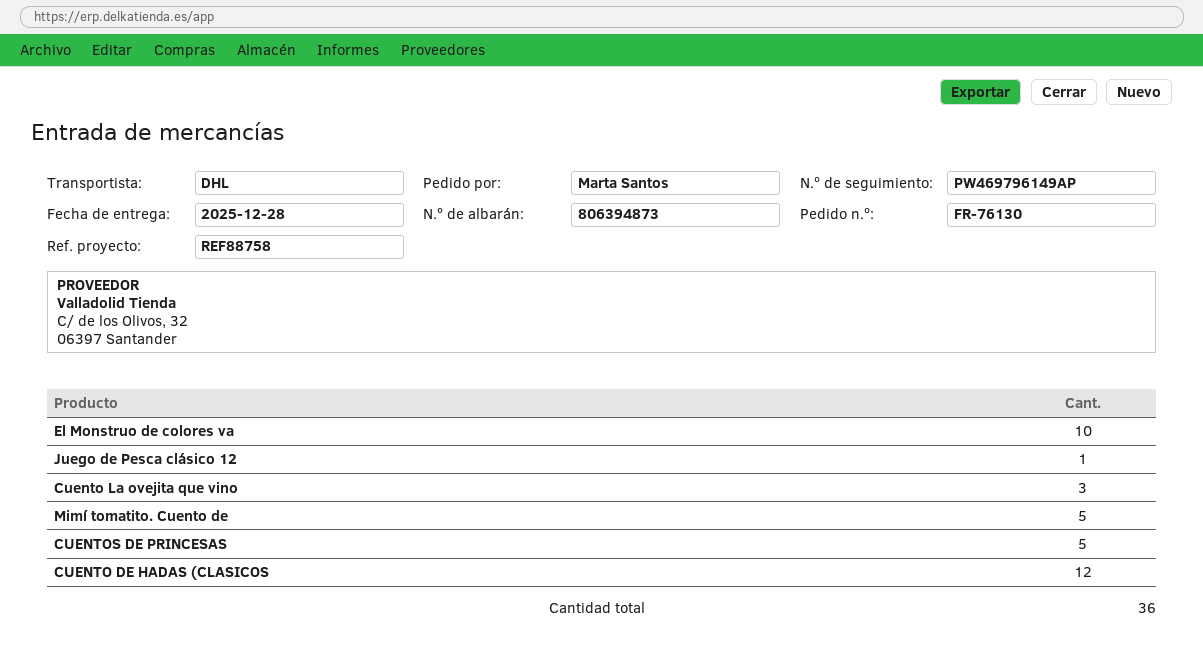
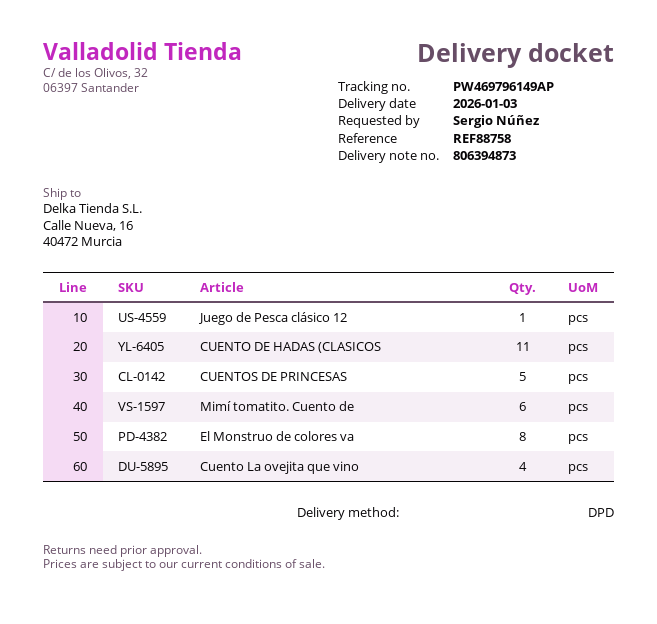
delivery date: 2025-12-28 -> 2026-01-03
ordered by: Marta Santos -> Sergio Núñez
shipping method: DHL -> DPD
El Monstruo de colores va: 10 -> 8
Cuento La ovejita que vino: 3 -> 4
Mimí tomatito. Cuento de: 5 -> 6
CUENTO DE HADAS (CLASICOS: 12 -> 11

